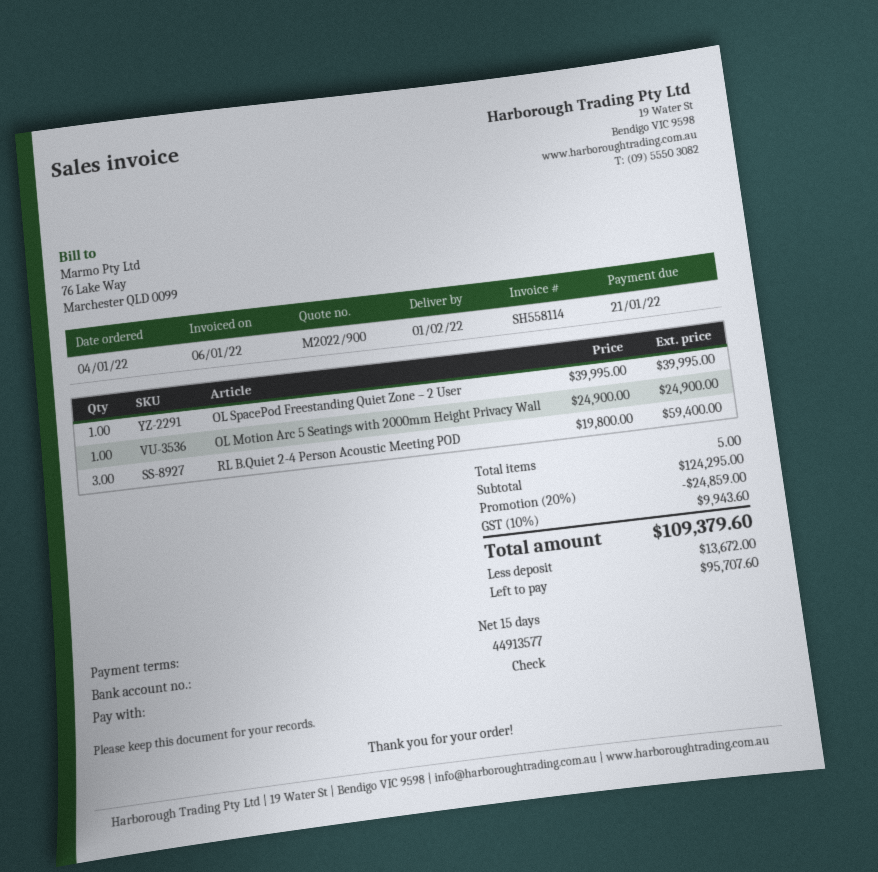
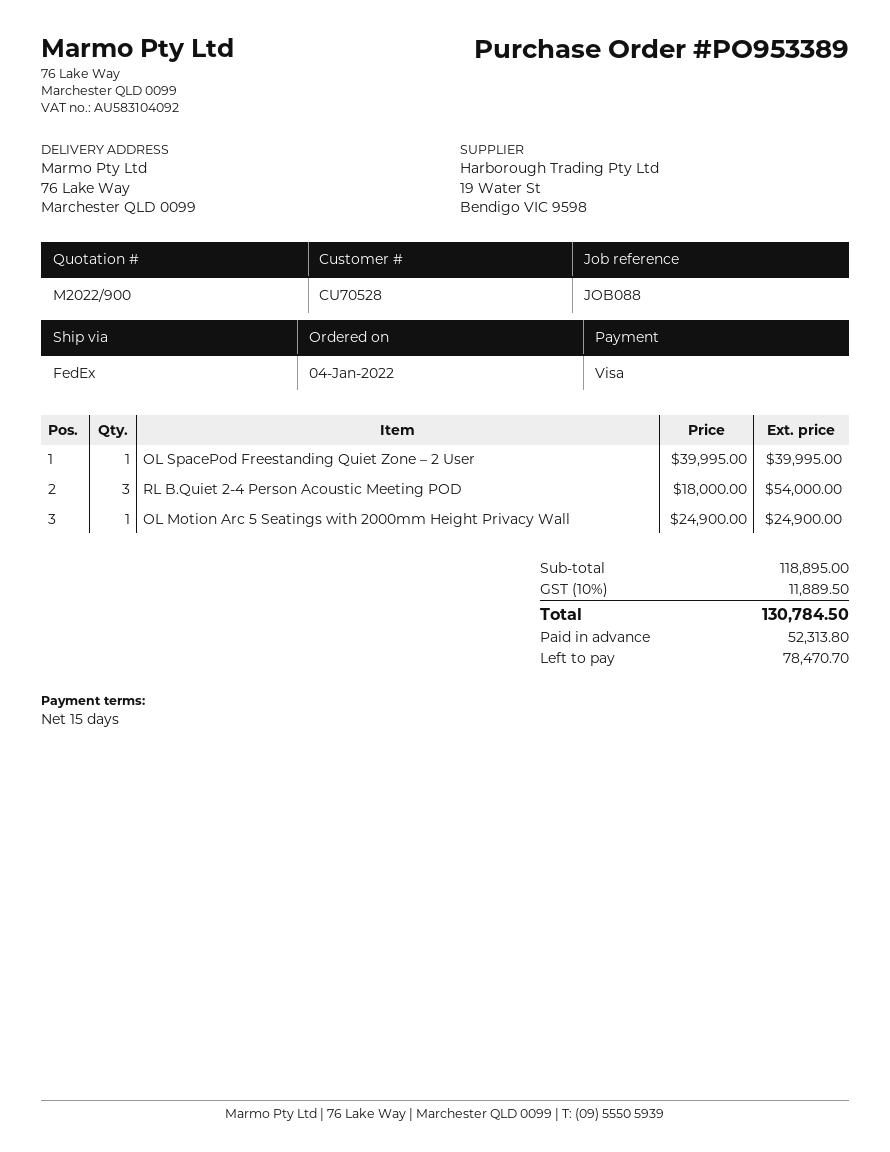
payment method: cheque -> Visa
RL B.Quiet 2-4 Person Acoustic Meeting POD: 3 x 19800.00 = 59400.00 -> 3 x 18000.00 = 54000.00
subtotal: 124295.00 -> 118895.00
discount: 20% = 24859.00 -> none
tax: 10% = 9943.60 -> 10% = 11889.50
total: 109379.60 -> 130784.50
deposit: 13672.00 -> 52313.80
balance: 95707.60 -> 78470.70

